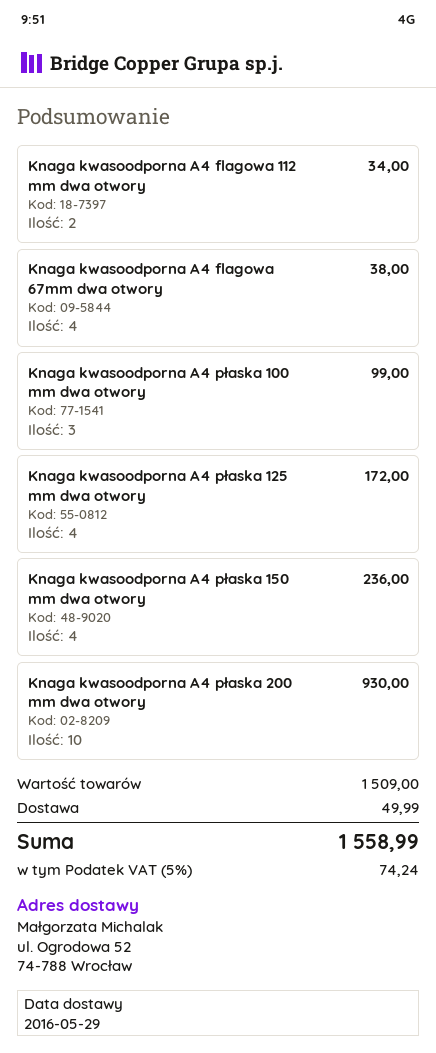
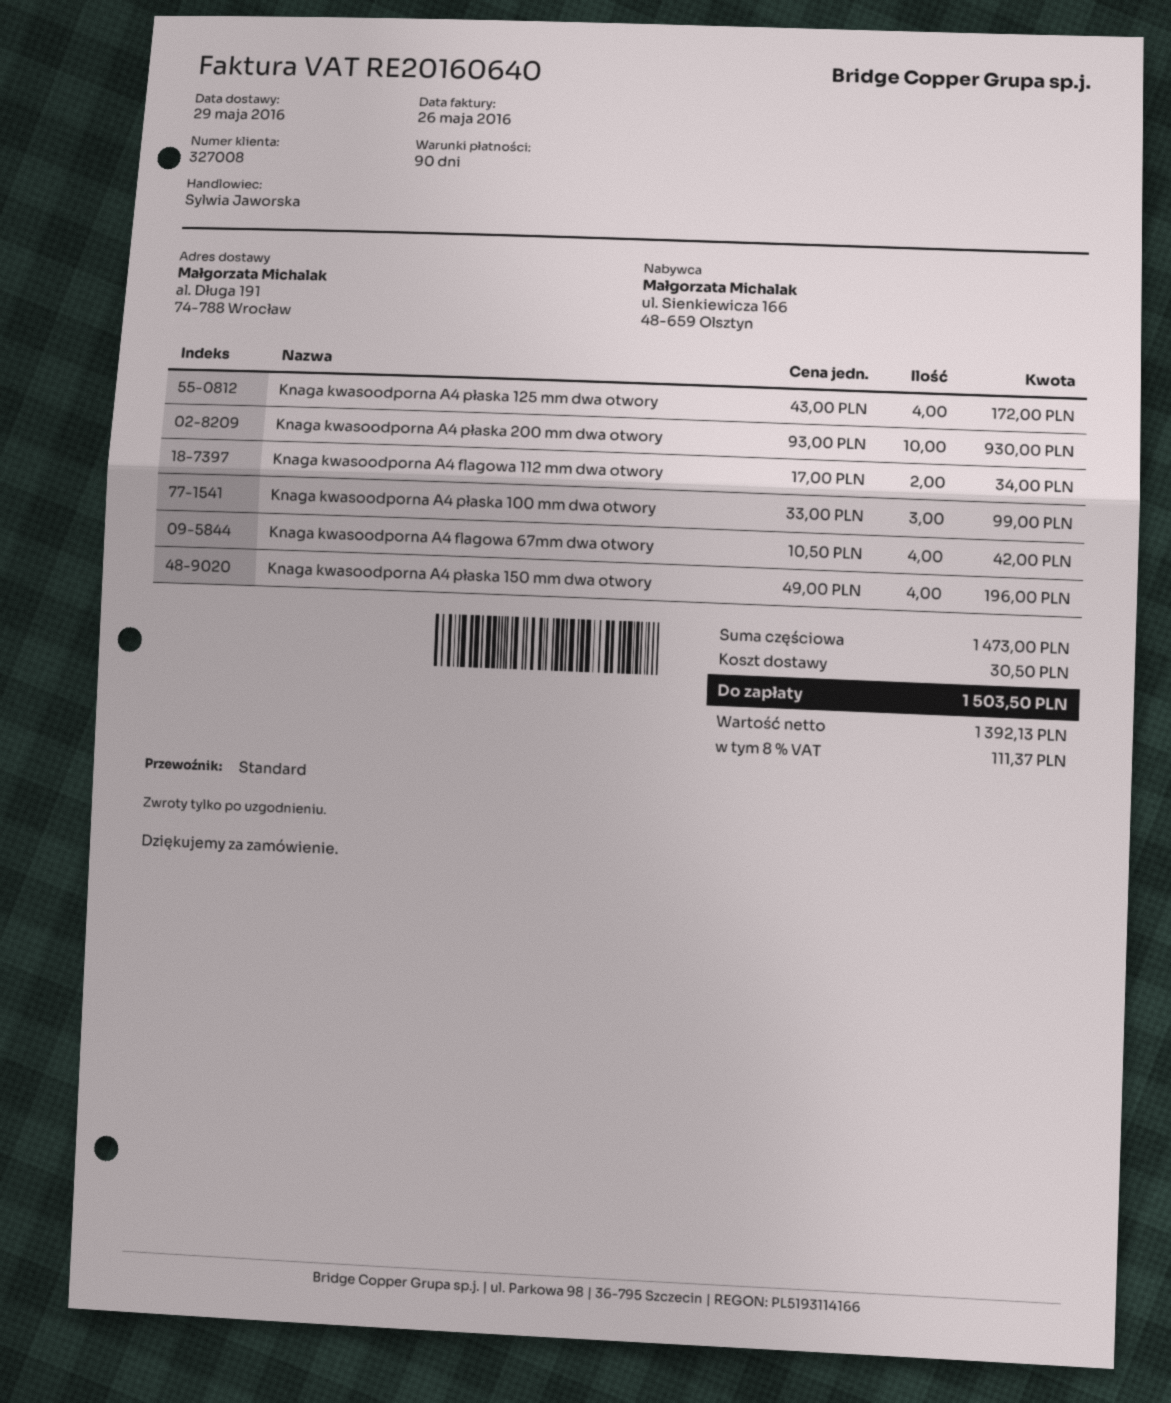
ship to: ul. Ogrodowa 52, 74-788 Wrocław -> al. Długa 191, 74-788 Wrocław
Knaga kwasoodporna A4 flagowa 67mm dwa otwory: 4 for 38.00 -> 4 for 42.00
Knaga kwasoodporna A4 płaska 150 mm dwa otwory: 4 for 236.00 -> 4 for 196.00
subtotal: 1509.00 -> 1473.00
shipping: 49.99 -> 30.50
tax: 5% = 74.24 -> 8% = 111.37
total: 1558.99 -> 1503.50

